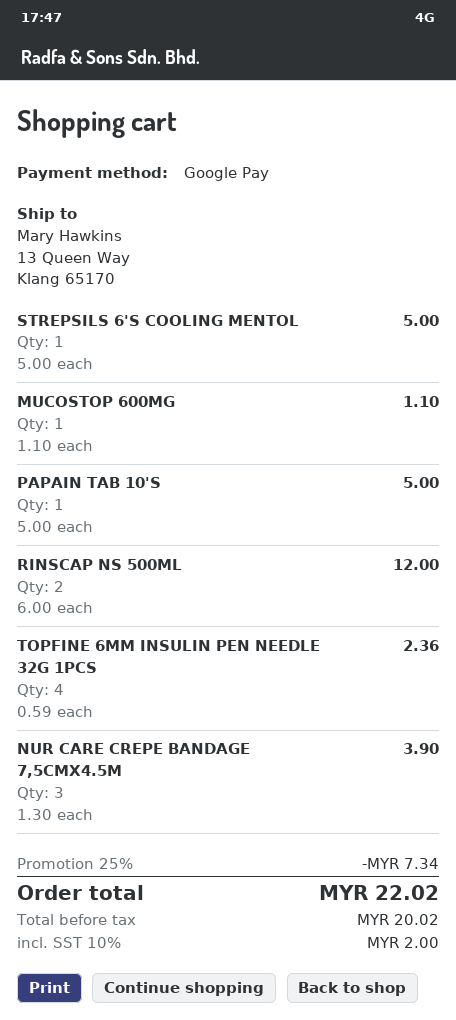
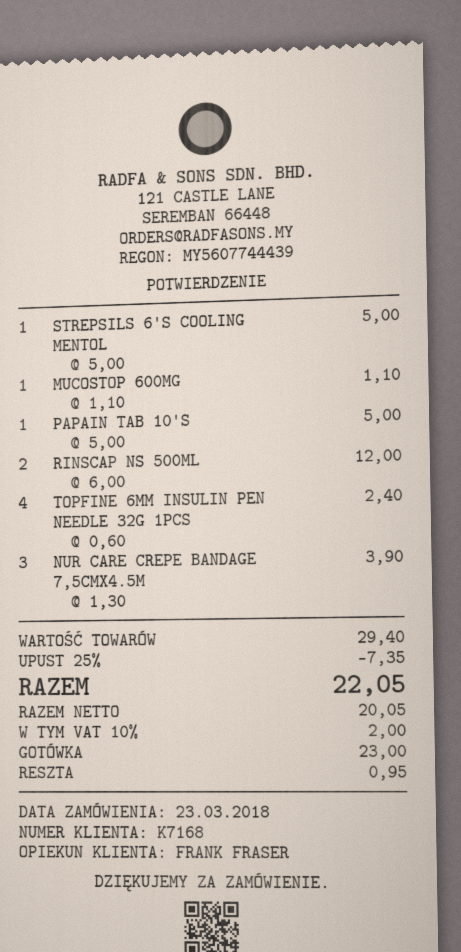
payment method: Google Pay -> cash
TOPFINE 6MM INSULIN PEN NEEDLE 32G 1PCS: 4 x 0.59 = 2.36 -> 4 x 0.60 = 2.40
discount: 25% = 7.34 -> 25% = 7.35
net: 20.02 -> 20.05
total: 22.02 -> 22.05

